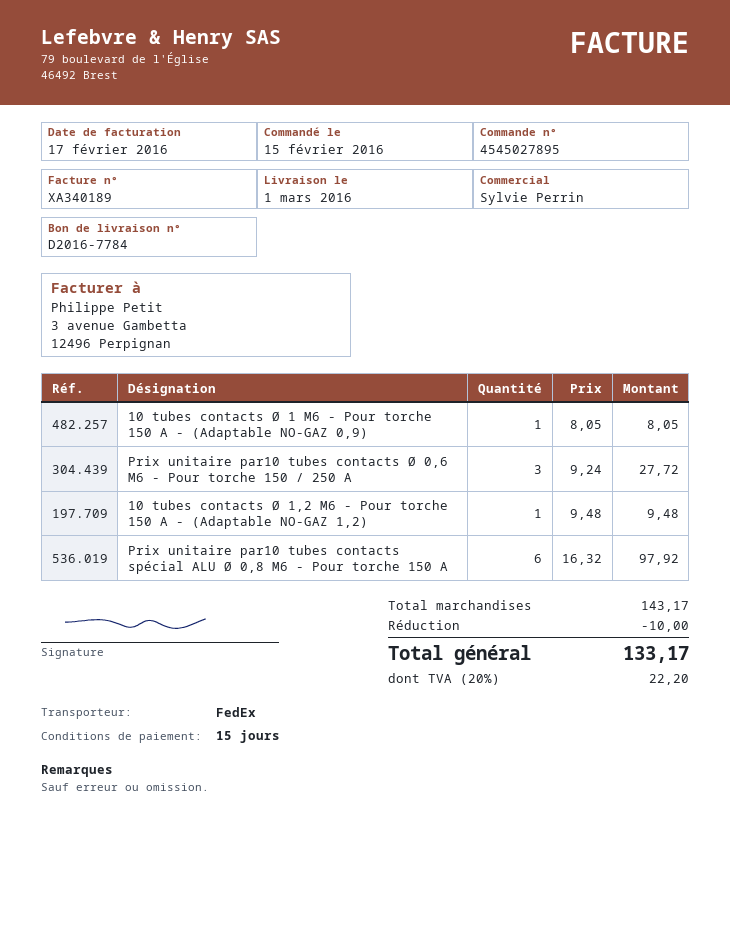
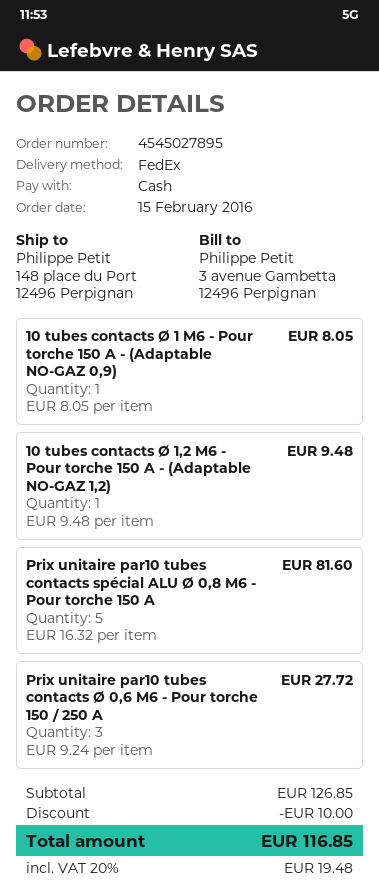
Prix unitaire par10 tubes contacts spécial ALU Ø 0,8 M6 - Pour torche 150 A: 6 x 16.32 = 97.92 -> 5 x 16.32 = 81.60
subtotal: 143.17 -> 126.85
tax: 20% = 22.20 -> 20% = 19.48
total: 133.17 -> 116.85

